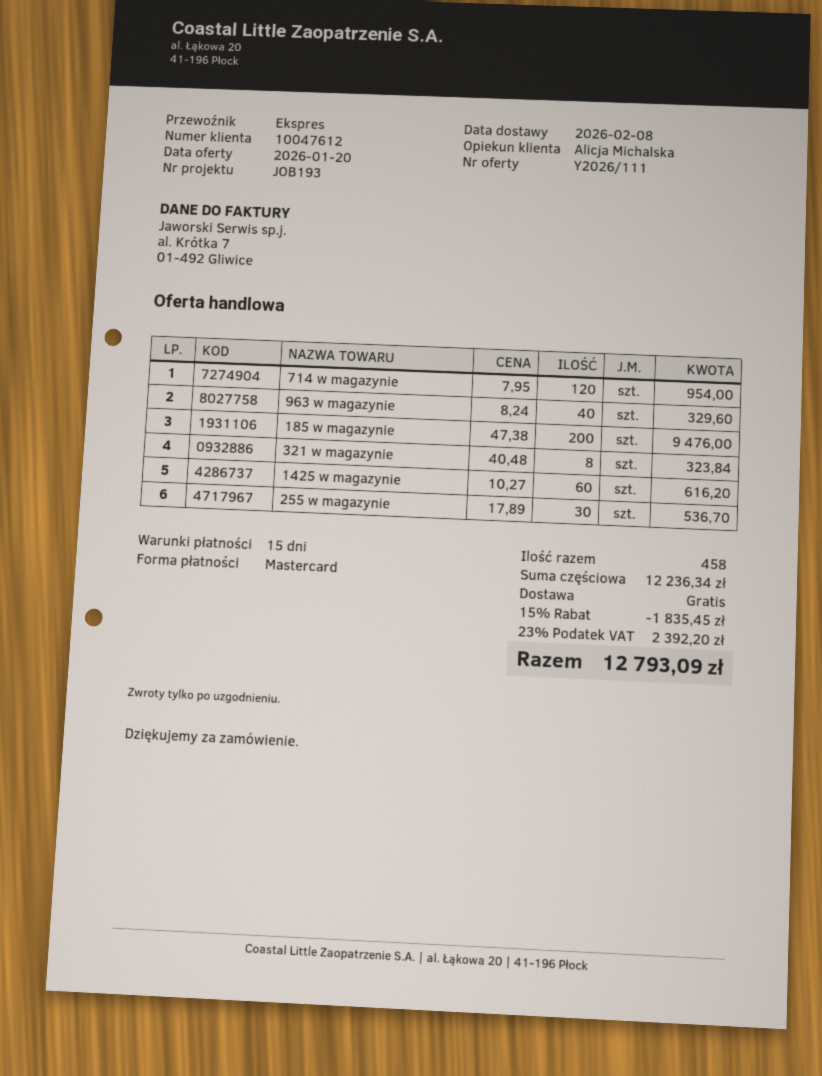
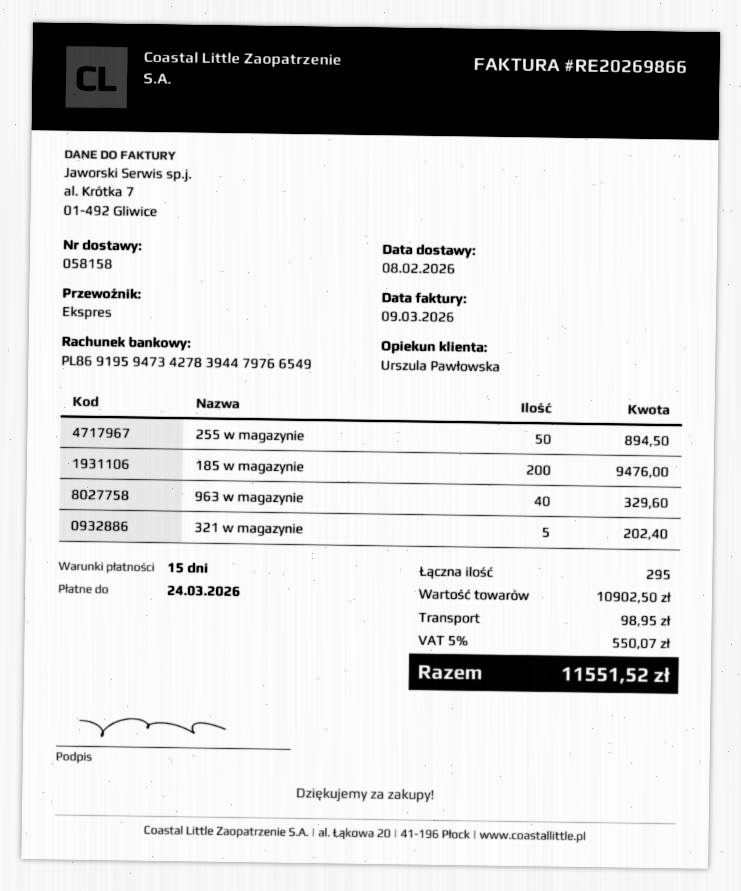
sales rep: Alicja Michalska -> Urszula Pawłowska
714 w magazynie: 120 for 954.00 -> none
321 w magazynie: 8 for 323.84 -> 5 for 202.40
1425 w magazynie: 60 for 616.20 -> none
255 w magazynie: 30 for 536.70 -> 50 for 894.50
total quantity: 458 -> 295
subtotal: 12236.34 -> 10902.50
discount: 15% = 1835.45 -> none
shipping: 0.00 -> 98.95
tax: 23% = 2392.20 -> 5% = 550.07
total: 12793.09 -> 11551.52

